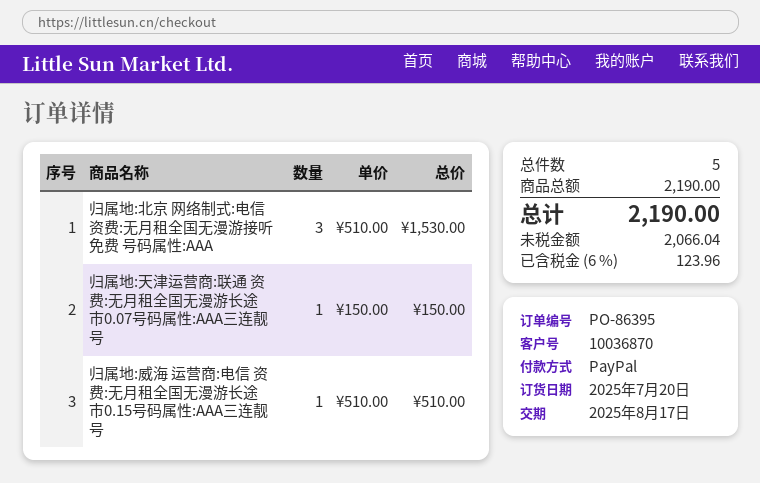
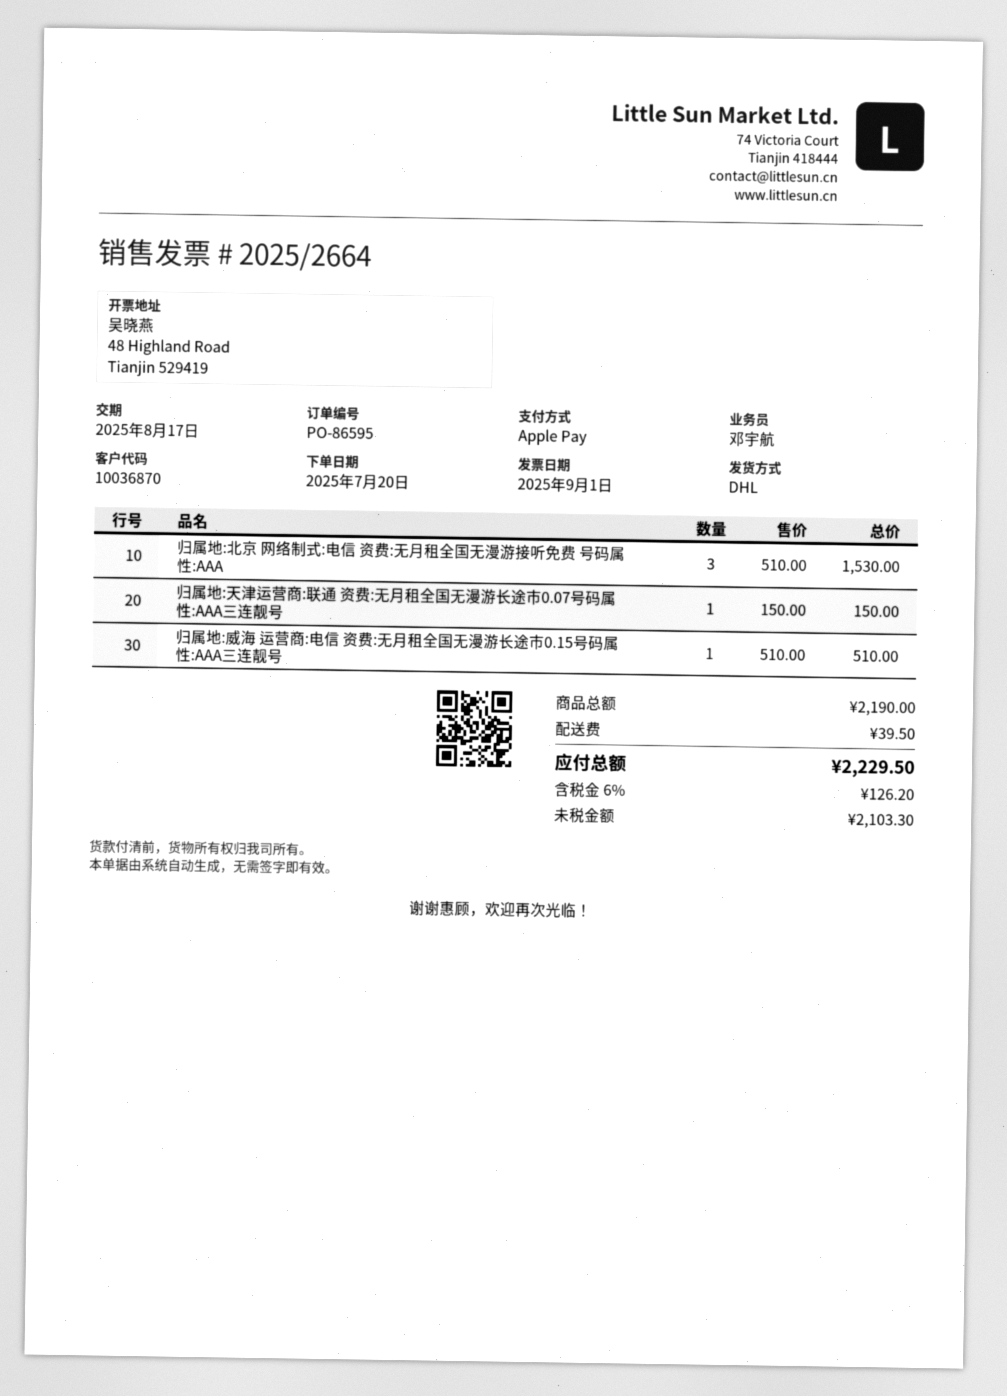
order number: PO-86395 -> PO-86595
payment method: PayPal -> Apple Pay
shipping: none -> 39.50
net: 2066.04 -> 2103.30
tax: 6% = 123.96 -> 6% = 126.20
total: 2190.00 -> 2229.50

